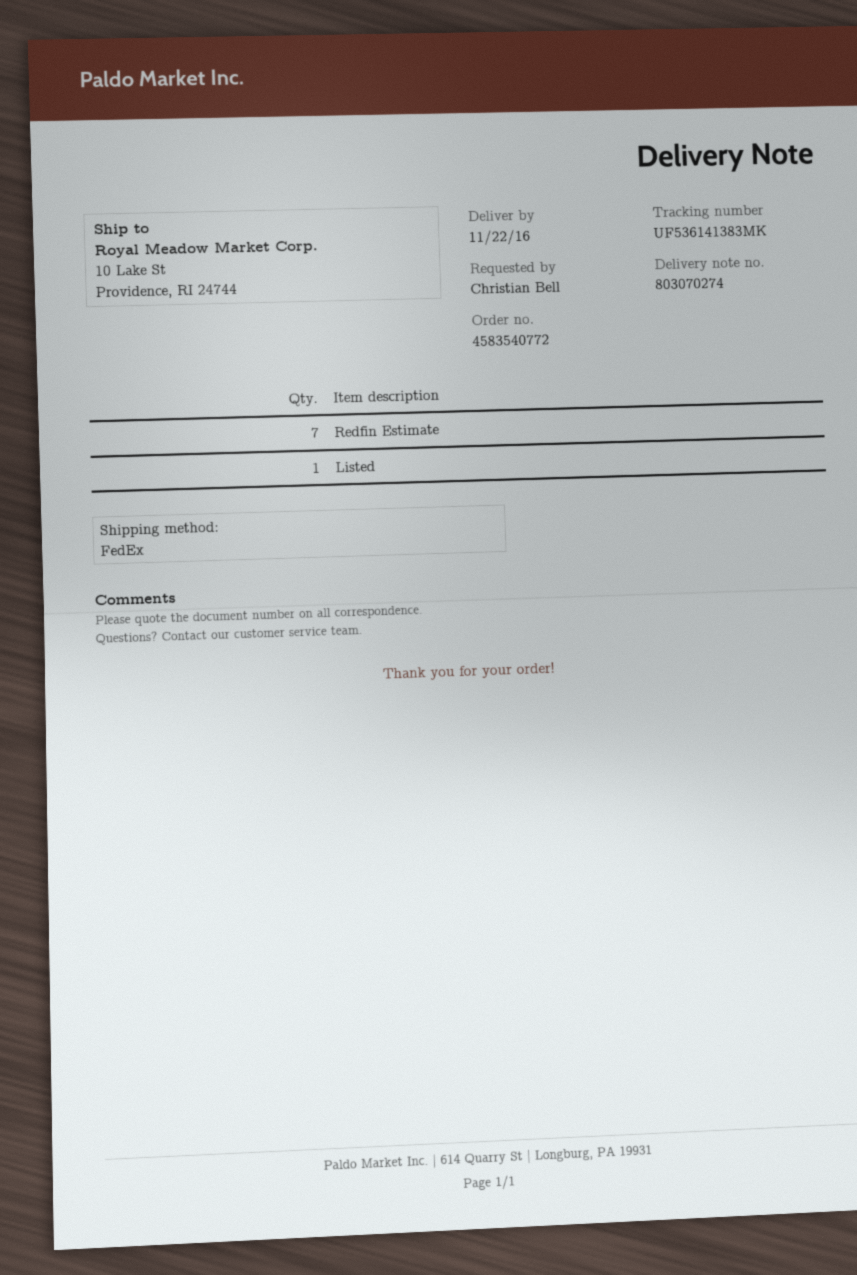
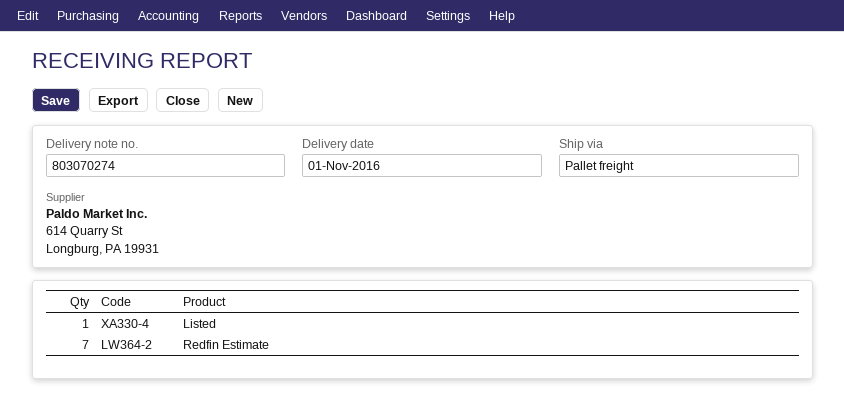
delivery date: 2016-11-22 -> 2016-11-01
shipping method: FedEx -> pallet freight

